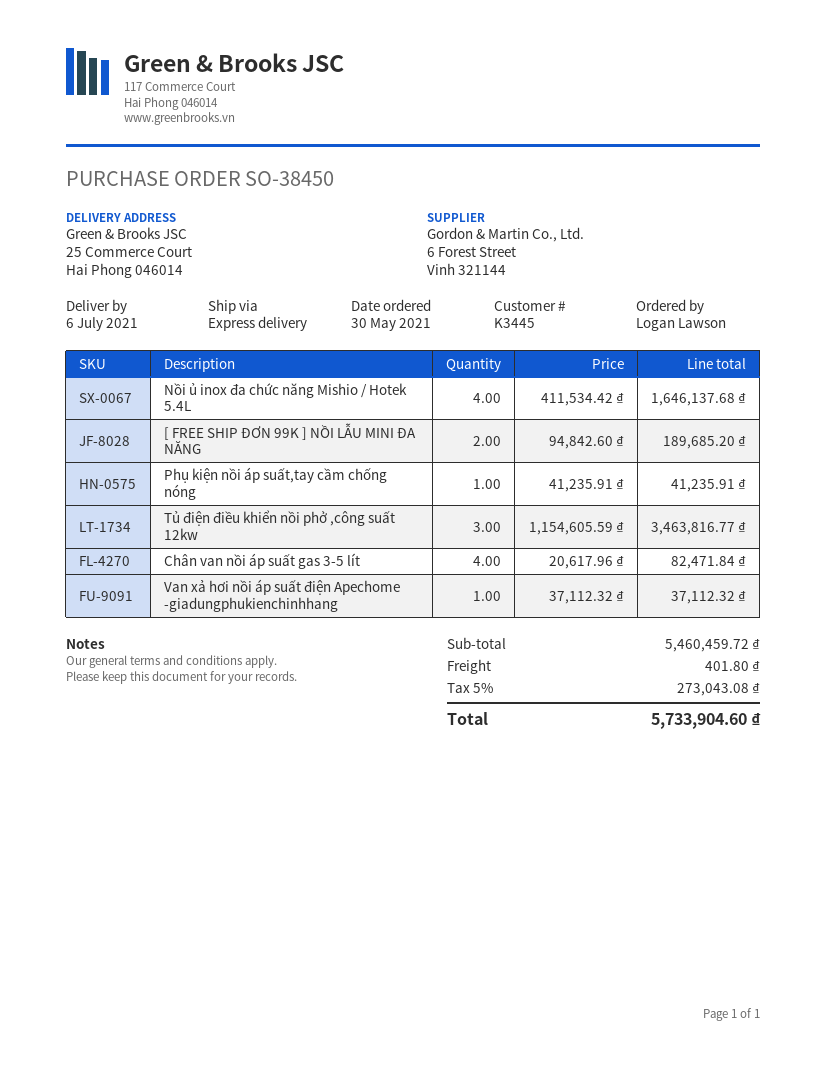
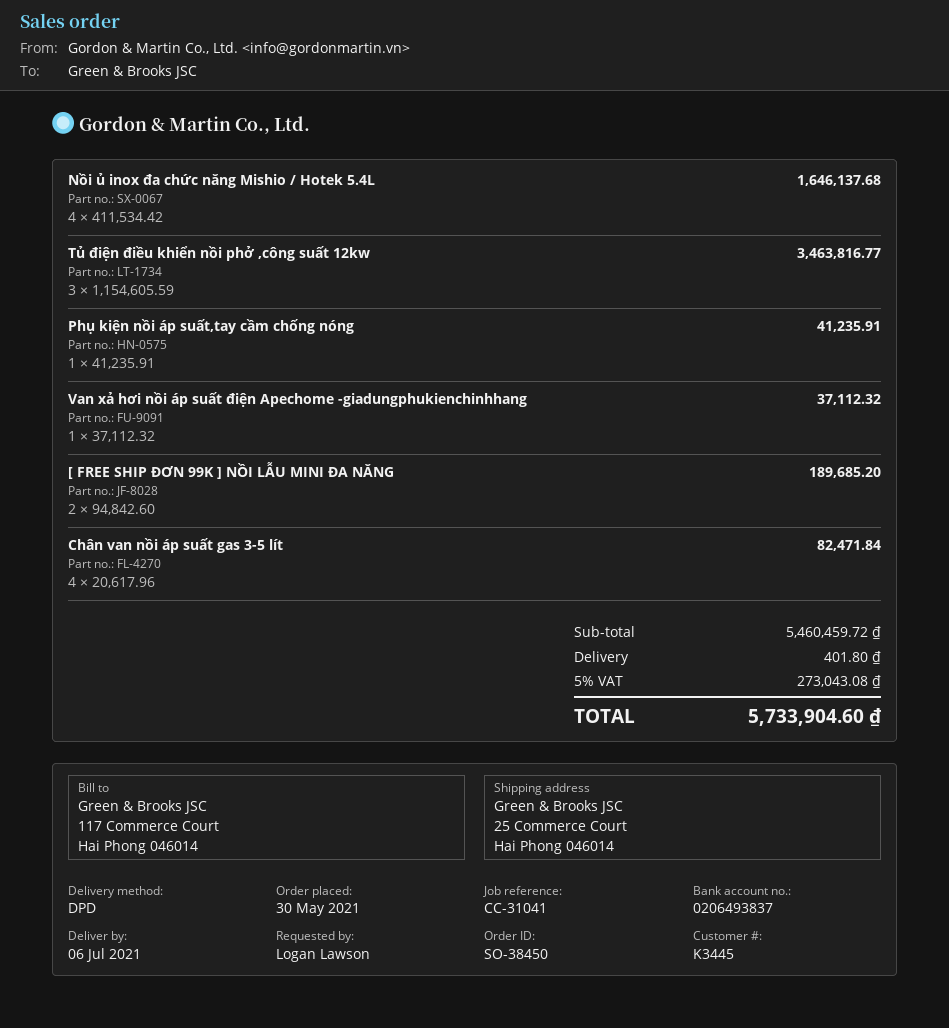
shipping method: express -> DPD

